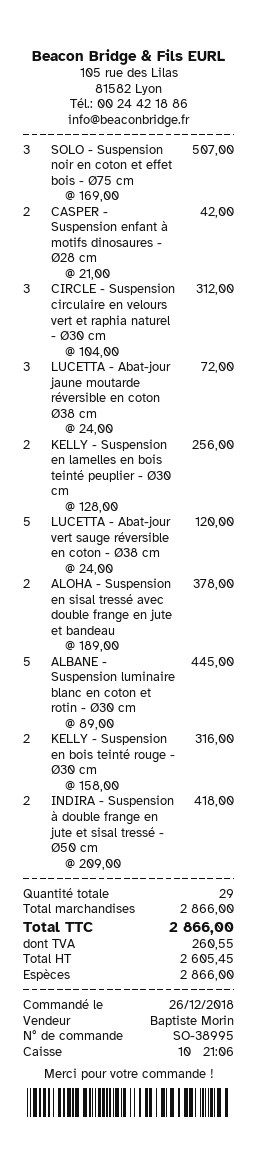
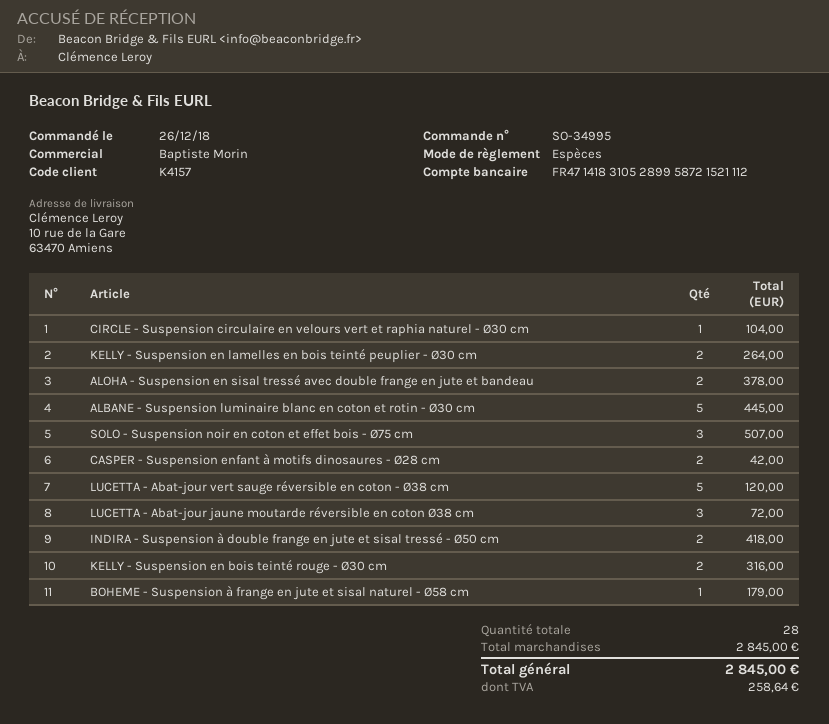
order number: SO-38995 -> SO-34995
CIRCLE - Suspension circulaire en velours vert et raphia naturel - Ø30 cm: 3 for 312.00 -> 1 for 104.00
KELLY - Suspension en lamelles en bois teinté peuplier - Ø30 cm: 2 for 256.00 -> 2 for 264.00
BOHEME - Suspension à frange en jute et sisal naturel - Ø58 cm: none -> 1 for 179.00
total quantity: 29 -> 28
subtotal: 2866.00 -> 2845.00
tax: 260.55 -> 258.64
total: 2866.00 -> 2845.00

